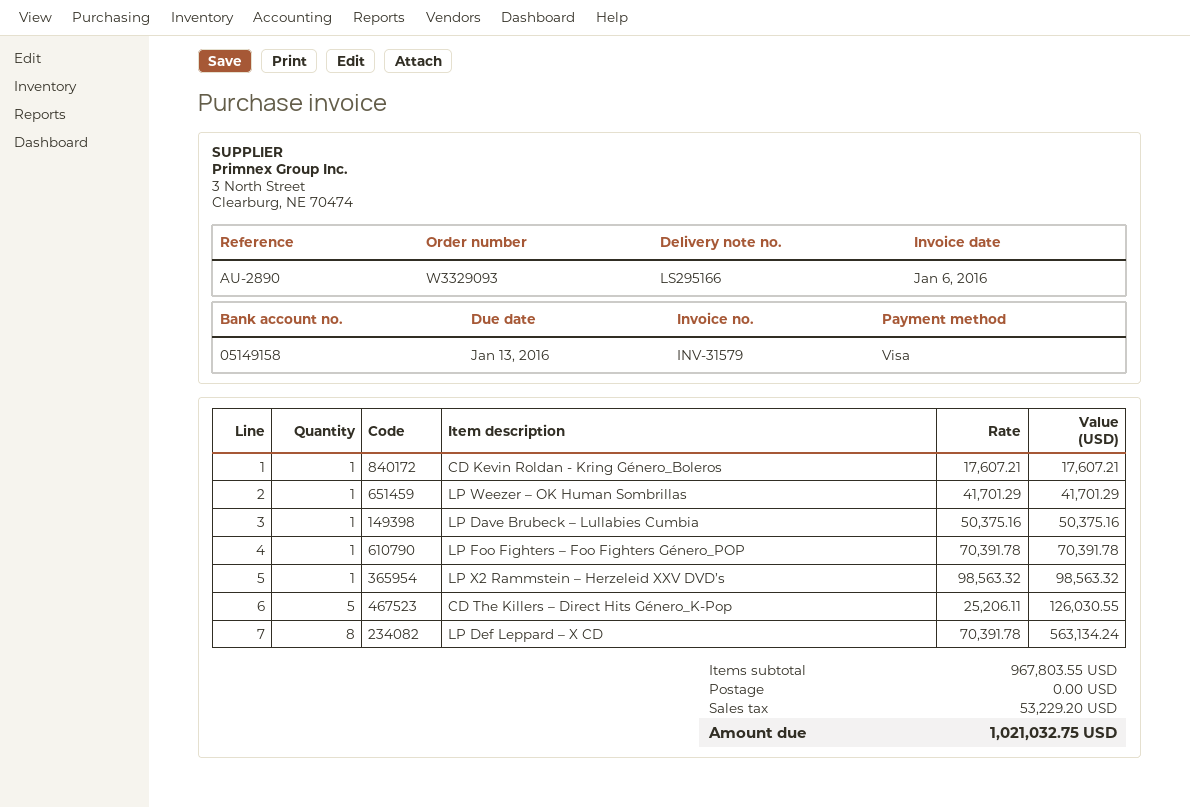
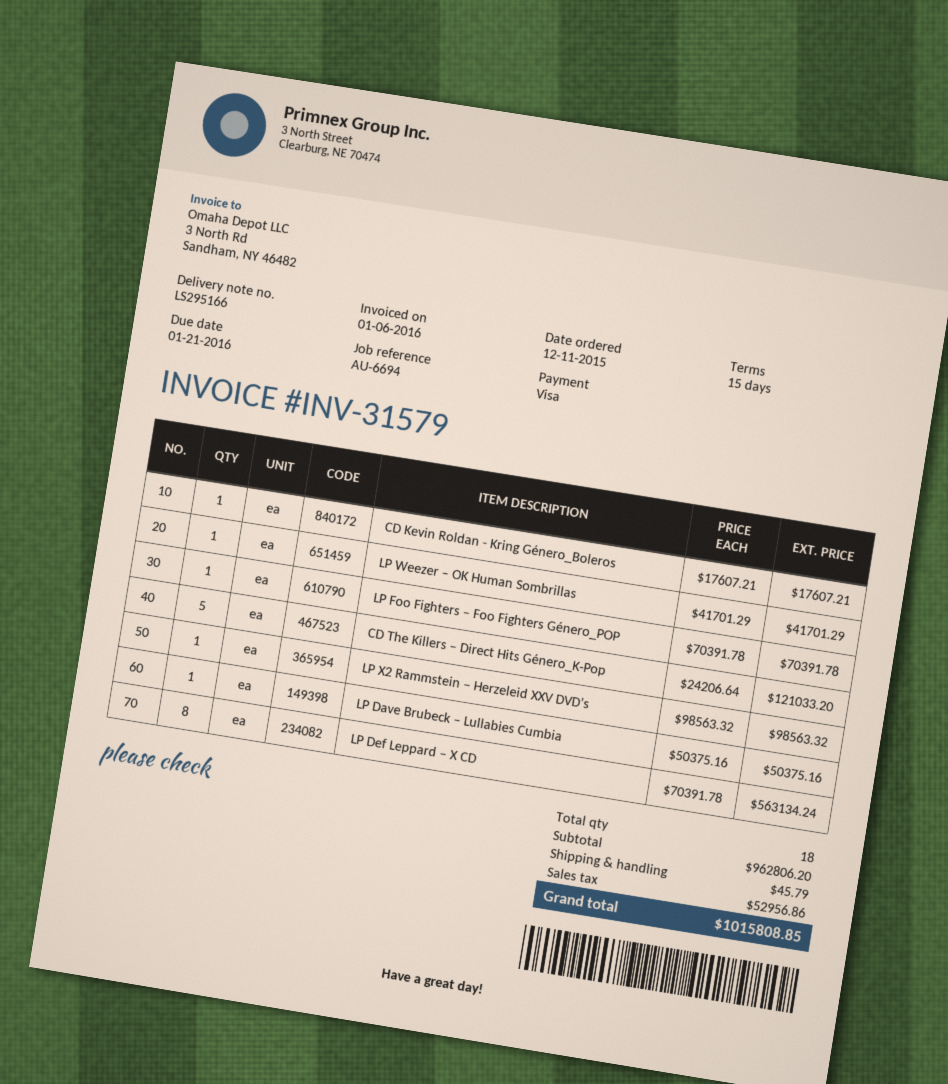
due date: 2016-01-13 -> 2016-01-21
reference: AU-2890 -> AU-6694
CD The Killers – Direct Hits Género_K-Pop: 5 x 25206.11 = 126030.55 -> 5 x 24206.64 = 121033.20
subtotal: 967803.55 -> 962806.20
shipping: 0.00 -> 45.79
tax: 53229.20 -> 52956.86
total: 1021032.75 -> 1015808.85

